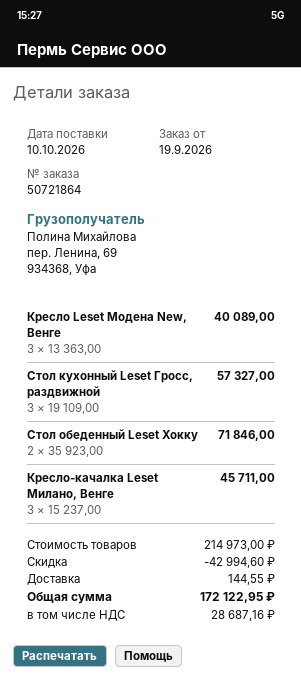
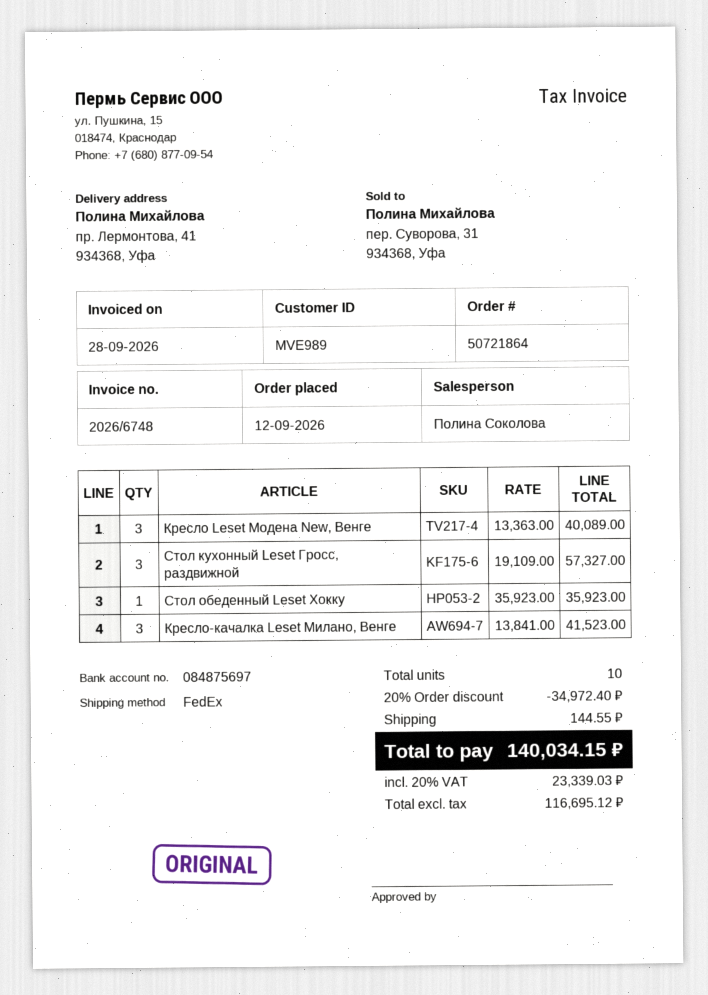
order date: 2026-09-19 -> 2026-09-12
ship to: пер. Ленина, 69, 934368, Уфа -> пр. Лермонтова, 41, 934368, Уфа
Стол обеденный Leset Хокку: 2 x 35923.00 = 71846.00 -> 1 x 35923.00 = 35923.00
Кресло-качалка Leset Милано, Венге: 3 x 15237.00 = 45711.00 -> 3 x 13841.00 = 41523.00
discount: 42994.60 -> 34972.40
tax: 28687.16 -> 23339.03
total: 172122.95 -> 140034.15

